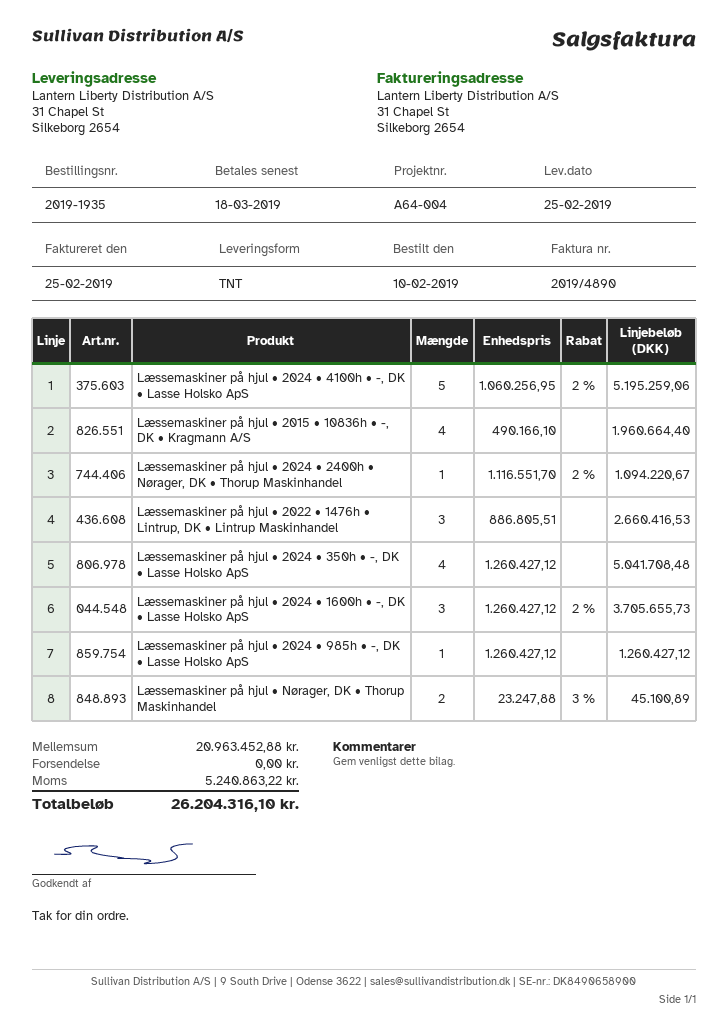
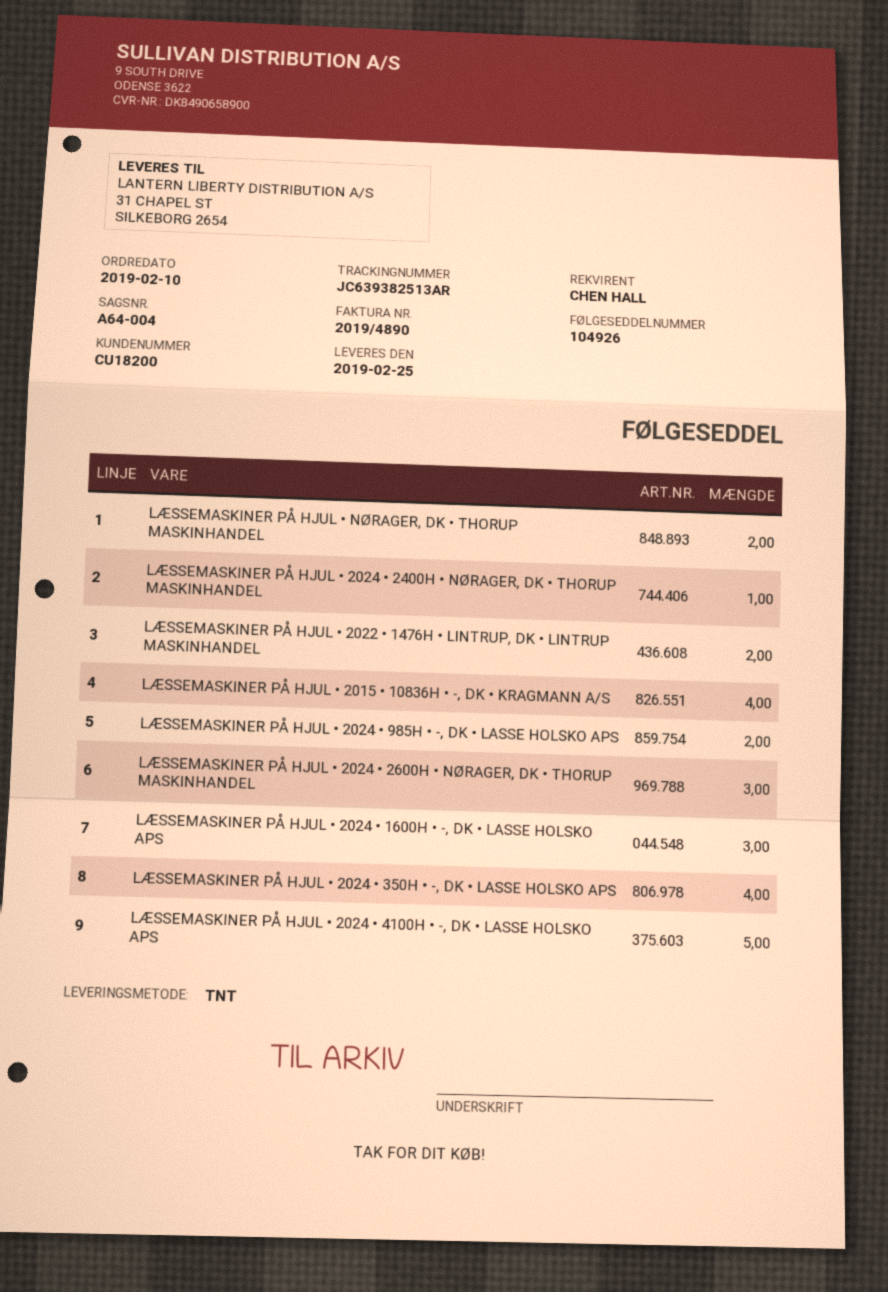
Læssemaskiner på hjul • 2022 • 1476h • Lintrup, DK • Lintrup Maskinhandel: 3 -> 2
Læssemaskiner på hjul • 2024 • 985h • -, DK • Lasse Holsko ApS: 1 -> 2
LÆSSEMASKINER PÅ HJUL • 2024 • 2600H • NØRAGER, DK • THORUP MASKINHANDEL: none -> 3

